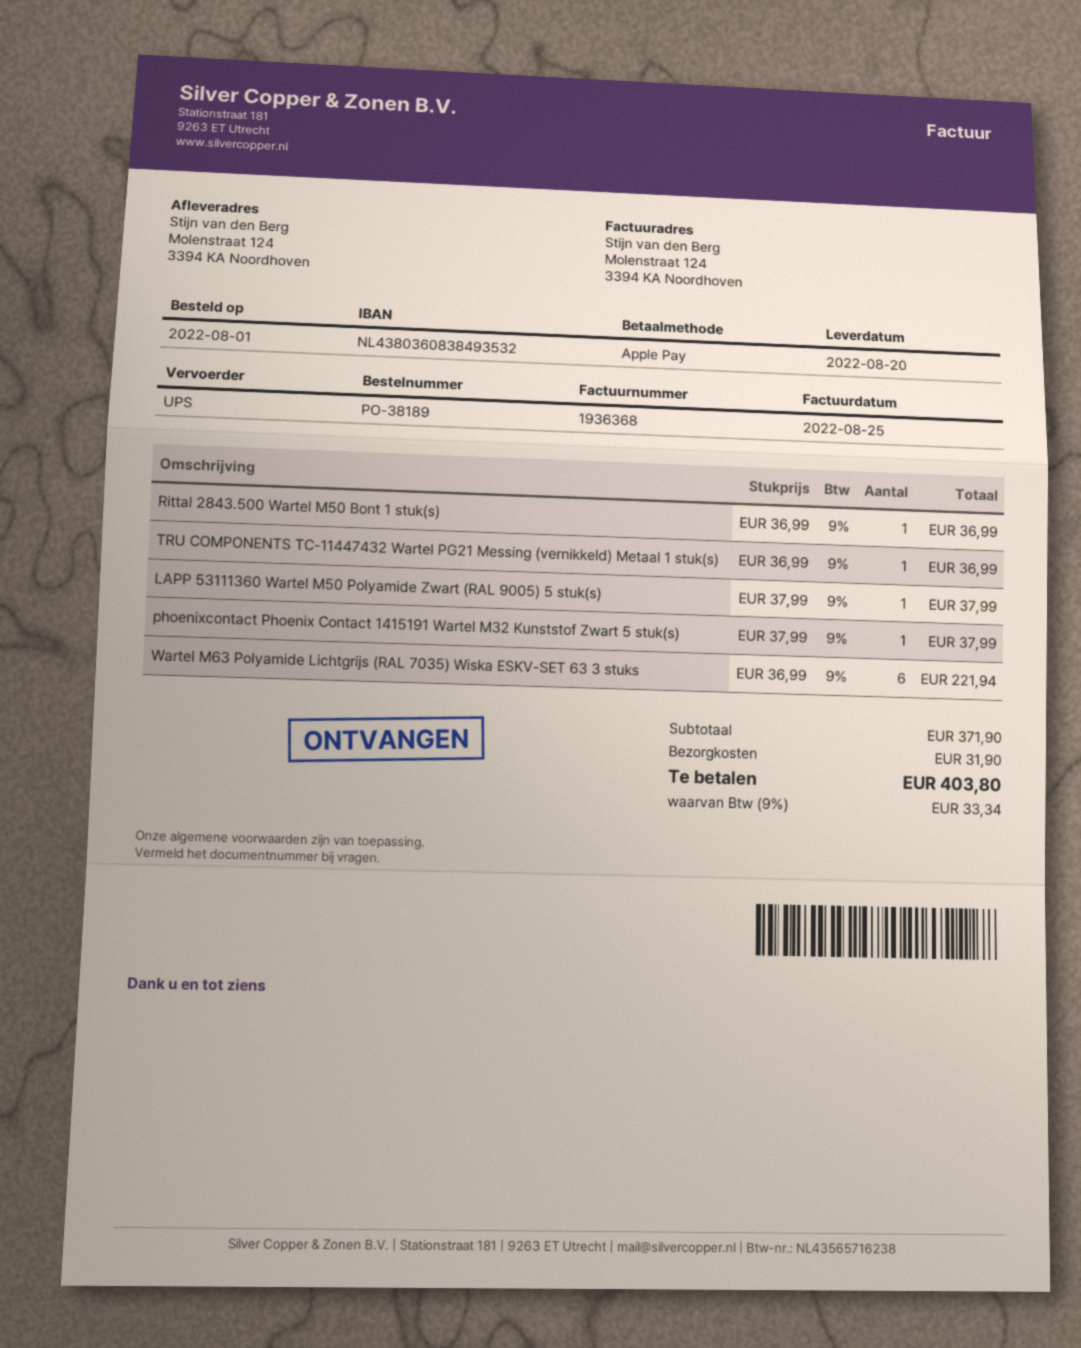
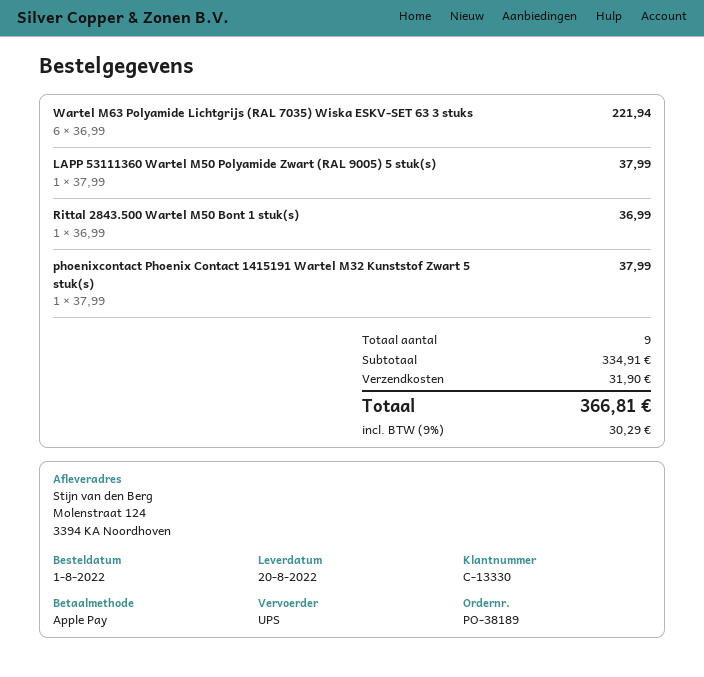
TRU COMPONENTS TC-11447432 Wartel PG21 Messing (vernikkeld) Metaal 1 stuk(s): 1 x 36.99 = 36.99 -> none
subtotal: 371.90 -> 334.91
tax: 9% = 33.34 -> 9% = 30.29
total: 403.80 -> 366.81

